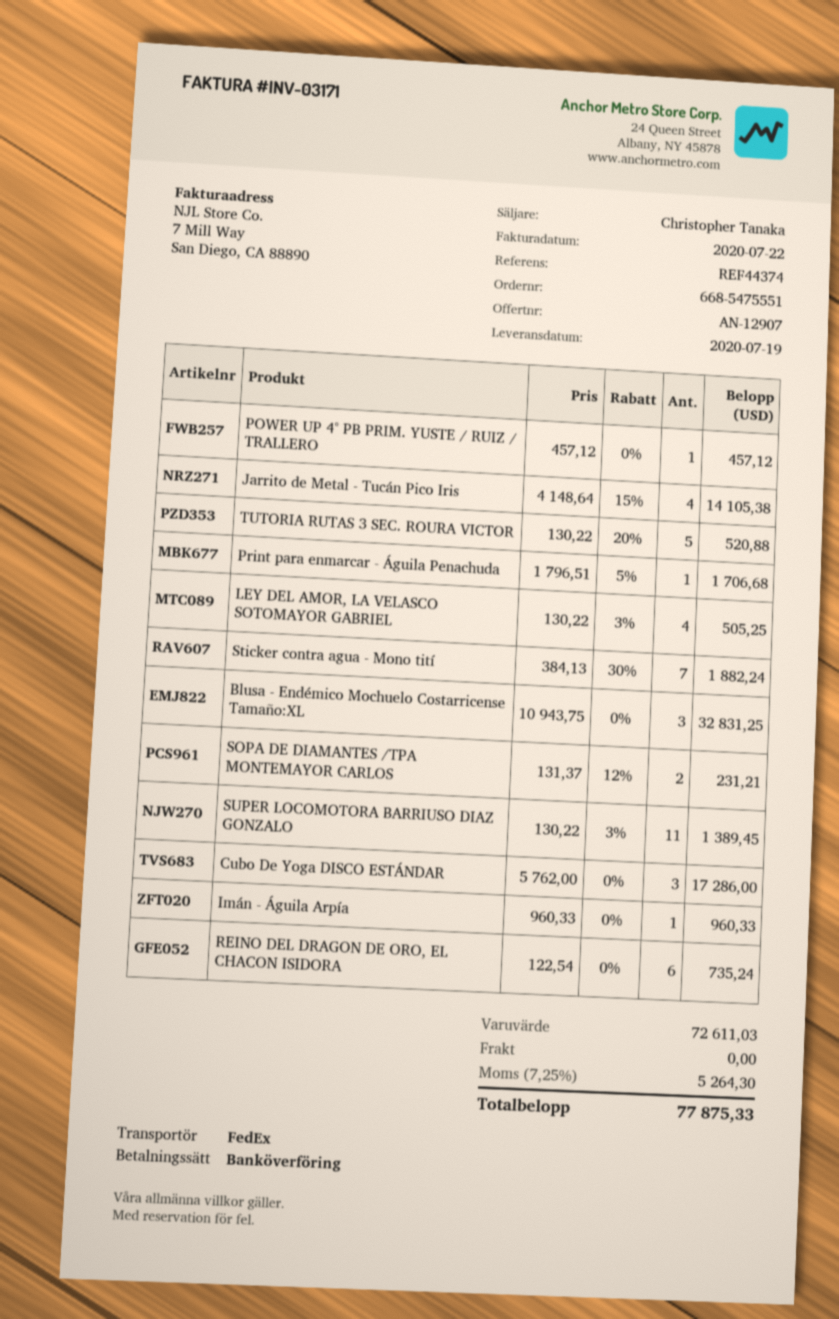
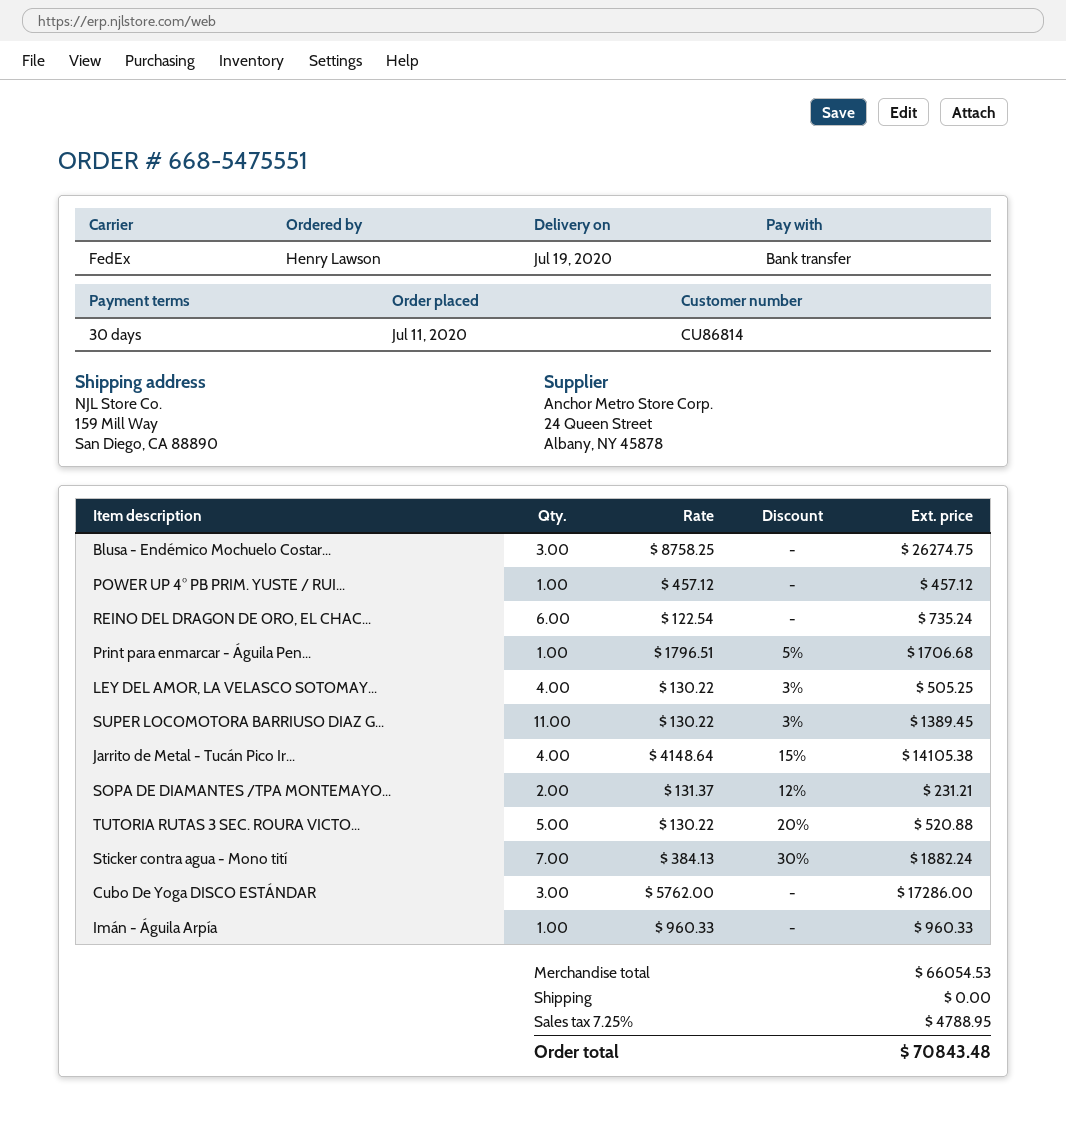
Blusa - Endémico Mochuelo Costarricense Tamaño:XL: 3 x 10943.75 = 32831.25 -> 3 x 8758.25 = 26274.75
subtotal: 72611.03 -> 66054.53
tax: 7.25% = 5264.30 -> 7.25% = 4788.95
total: 77875.33 -> 70843.48

